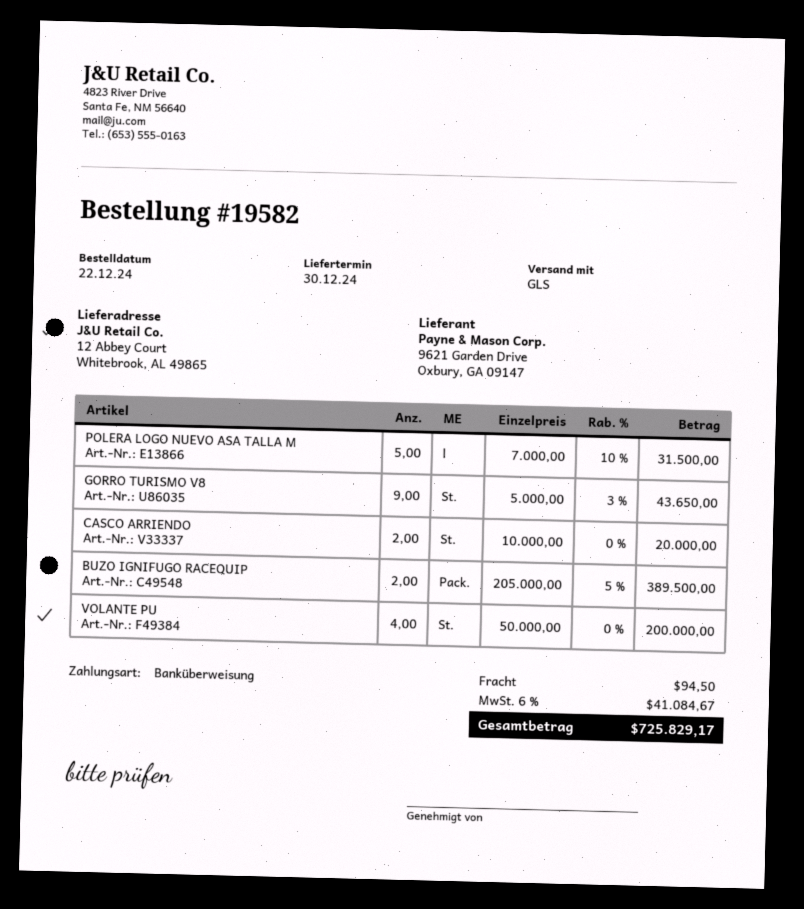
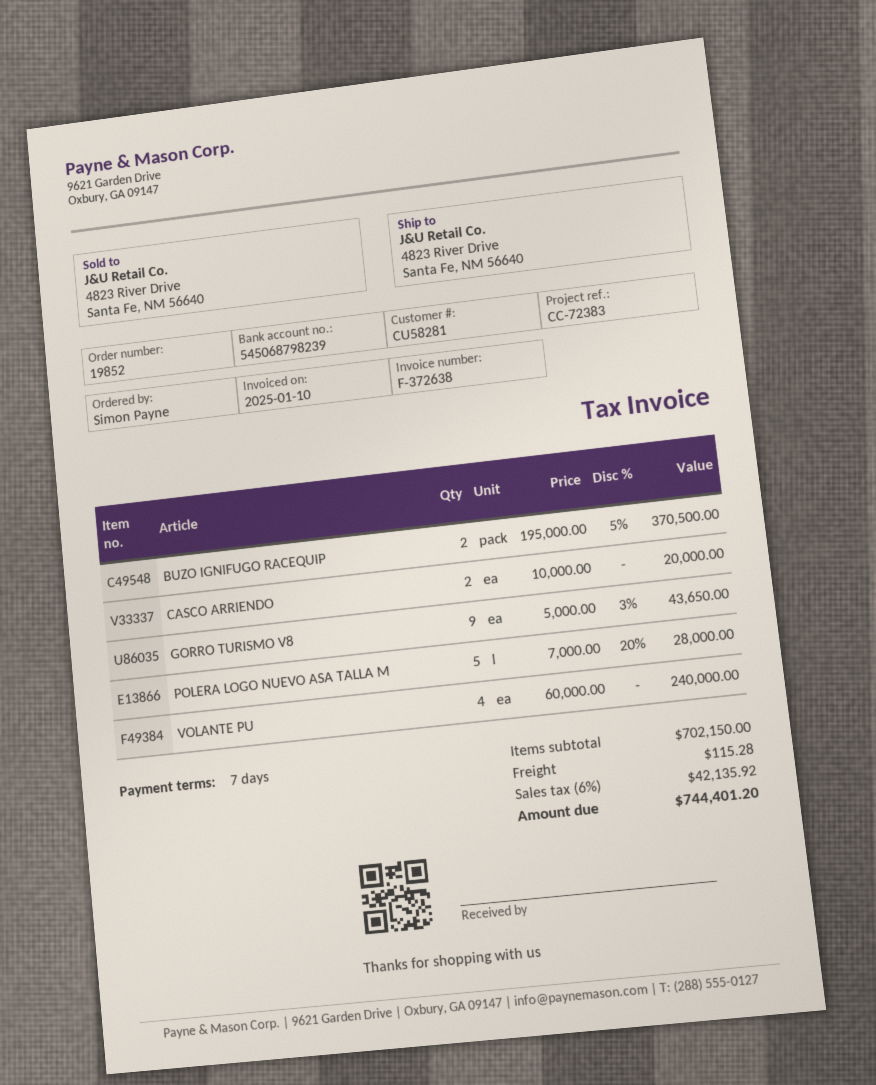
order number: 19582 -> 19852
ship to: 12 Abbey Court, Whitebrook, AL 49865 -> 4823 River Drive, Santa Fe, NM 56640
POLERA LOGO NUEVO ASA TALLA M: 5 x 7000.00 - 10% = 31500.00 -> 5 x 7000.00 - 20% = 28000.00
BUZO IGNIFUGO RACEQUIP: 2 x 205000.00 - 5% = 389500.00 -> 2 x 195000.00 - 5% = 370500.00
VOLANTE PU: 4 x 50000.00 = 200000.00 -> 4 x 60000.00 = 240000.00
shipping: 94.50 -> 115.28
tax: 6% = 41084.67 -> 6% = 42135.92
total: 725829.17 -> 744401.20

